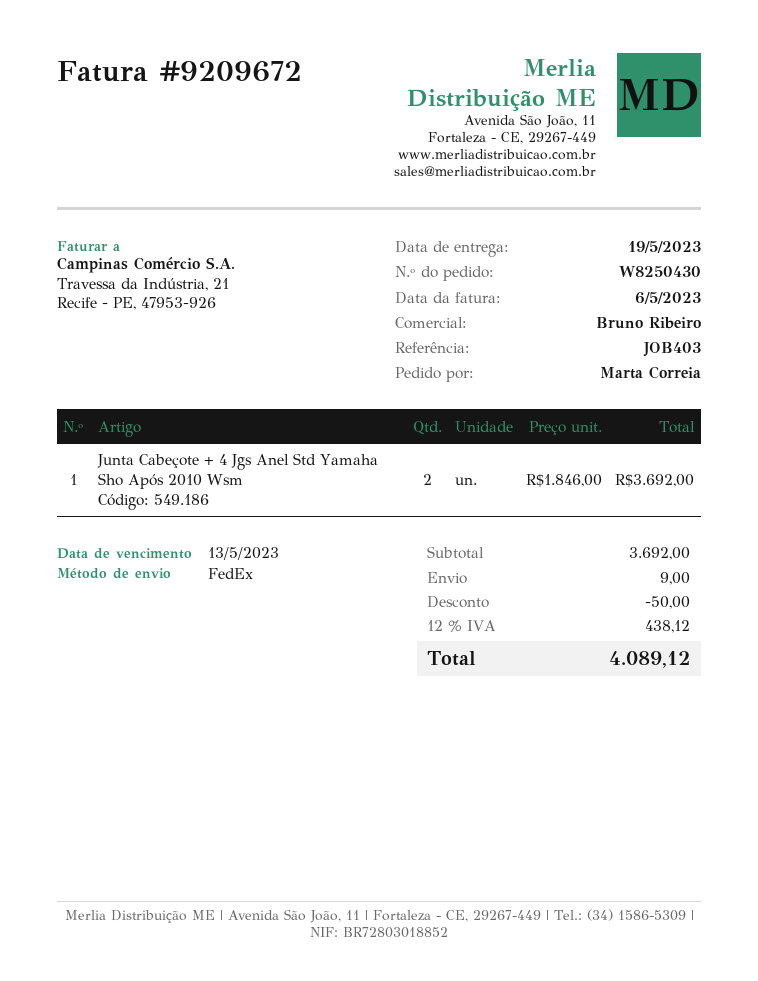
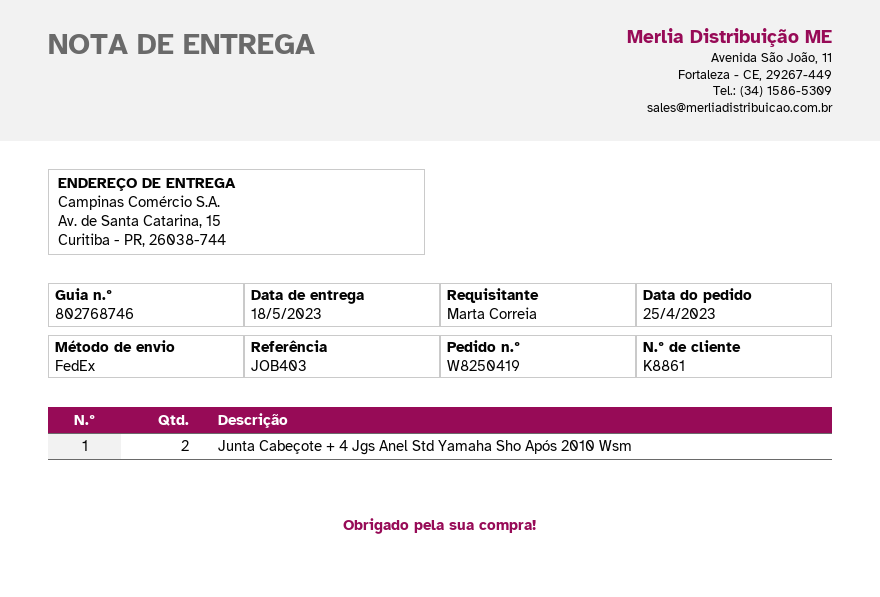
order number: W8250430 -> W8250419
delivery date: 2023-05-19 -> 2023-05-18

